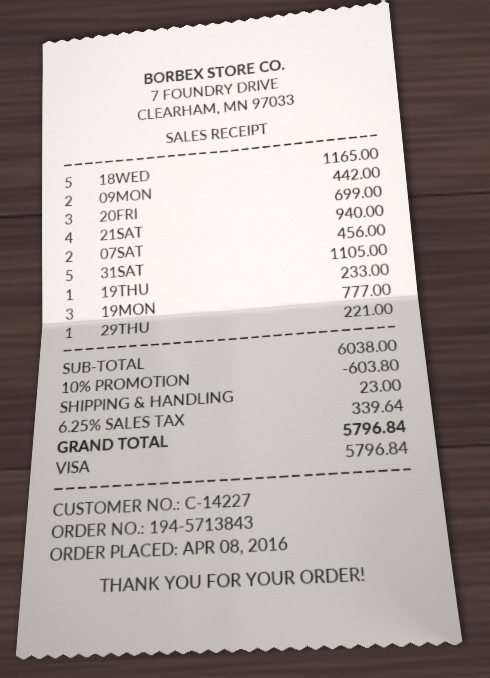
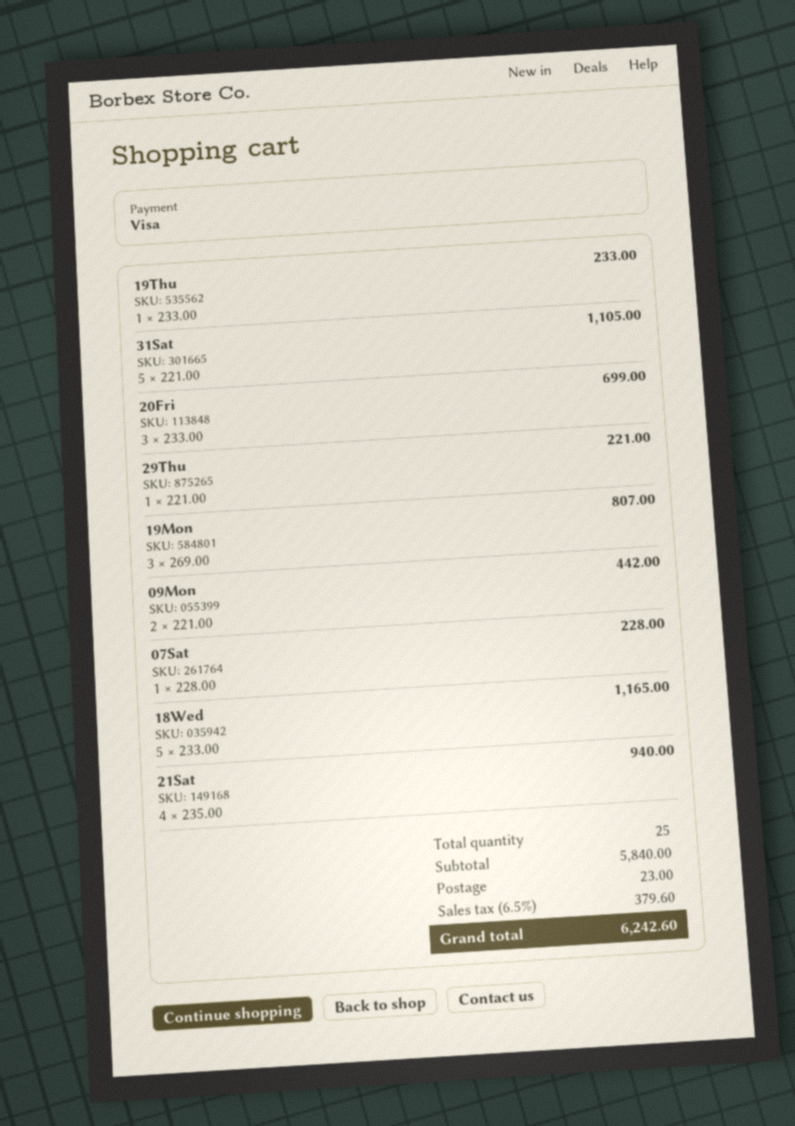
07SAT: 2 for 456.00 -> 1 for 228.00
19MON: 3 for 777.00 -> 3 for 807.00
subtotal: 6038.00 -> 5840.00
discount: 10% = 603.80 -> none
tax: 6.25% = 339.64 -> 6.5% = 379.60
total: 5796.84 -> 6242.60

